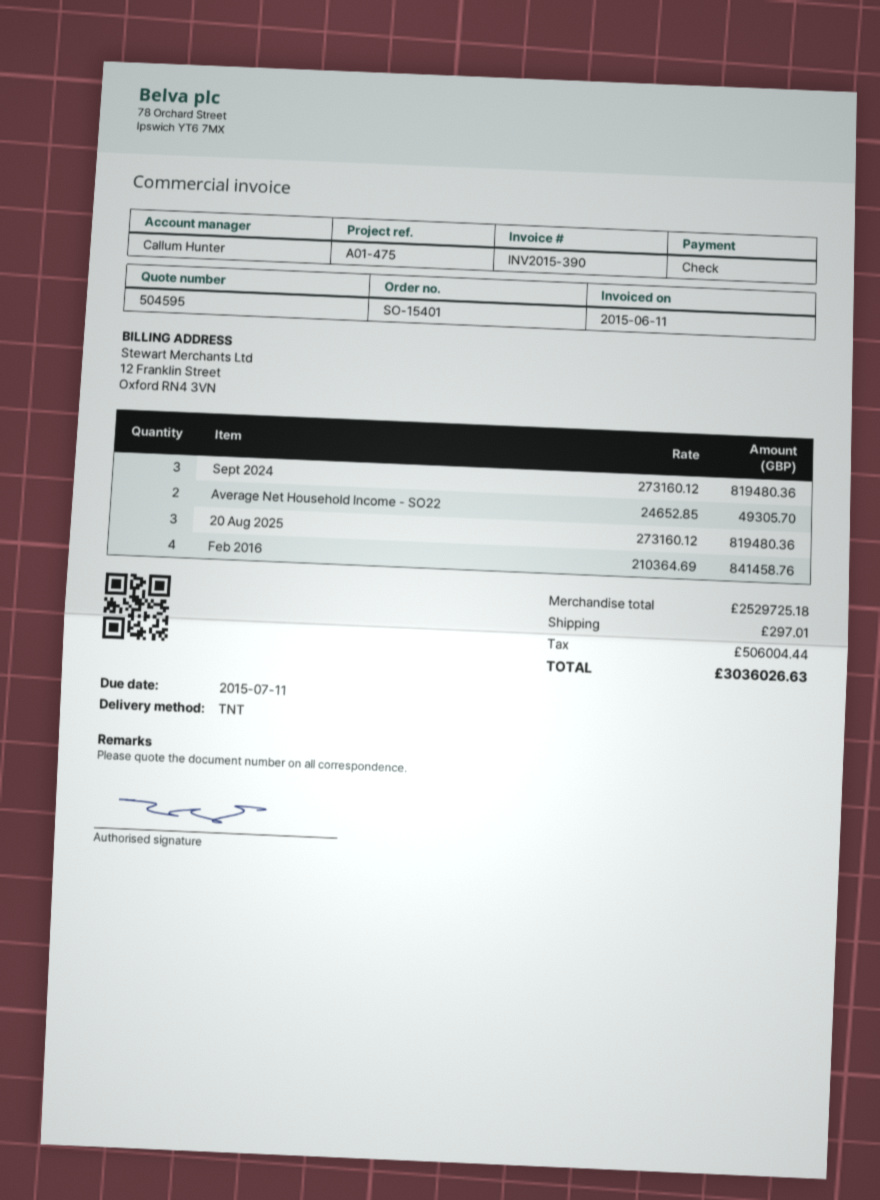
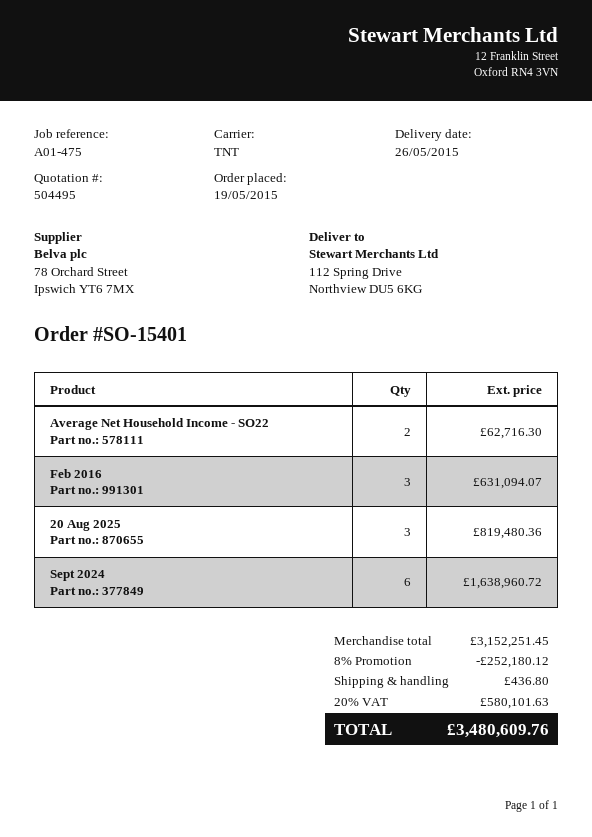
quote number: 504595 -> 504495
Sept 2024: 3 for 819480.36 -> 6 for 1638960.72
Average Net Household Income - SO22: 2 for 49305.70 -> 2 for 62716.30
Feb 2016: 4 for 841458.76 -> 3 for 631094.07
subtotal: 2529725.18 -> 3152251.45
discount: none -> 8% = 252180.12
shipping: 297.01 -> 436.80
tax: 506004.44 -> 580101.63
total: 3036026.63 -> 3480609.76

